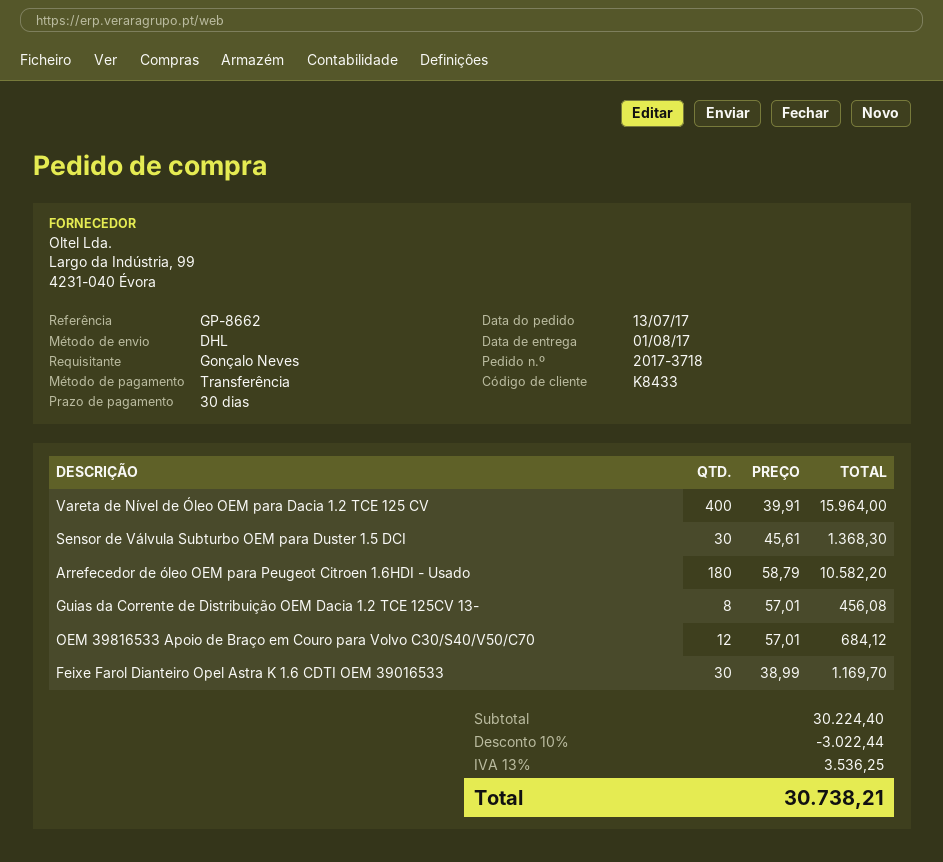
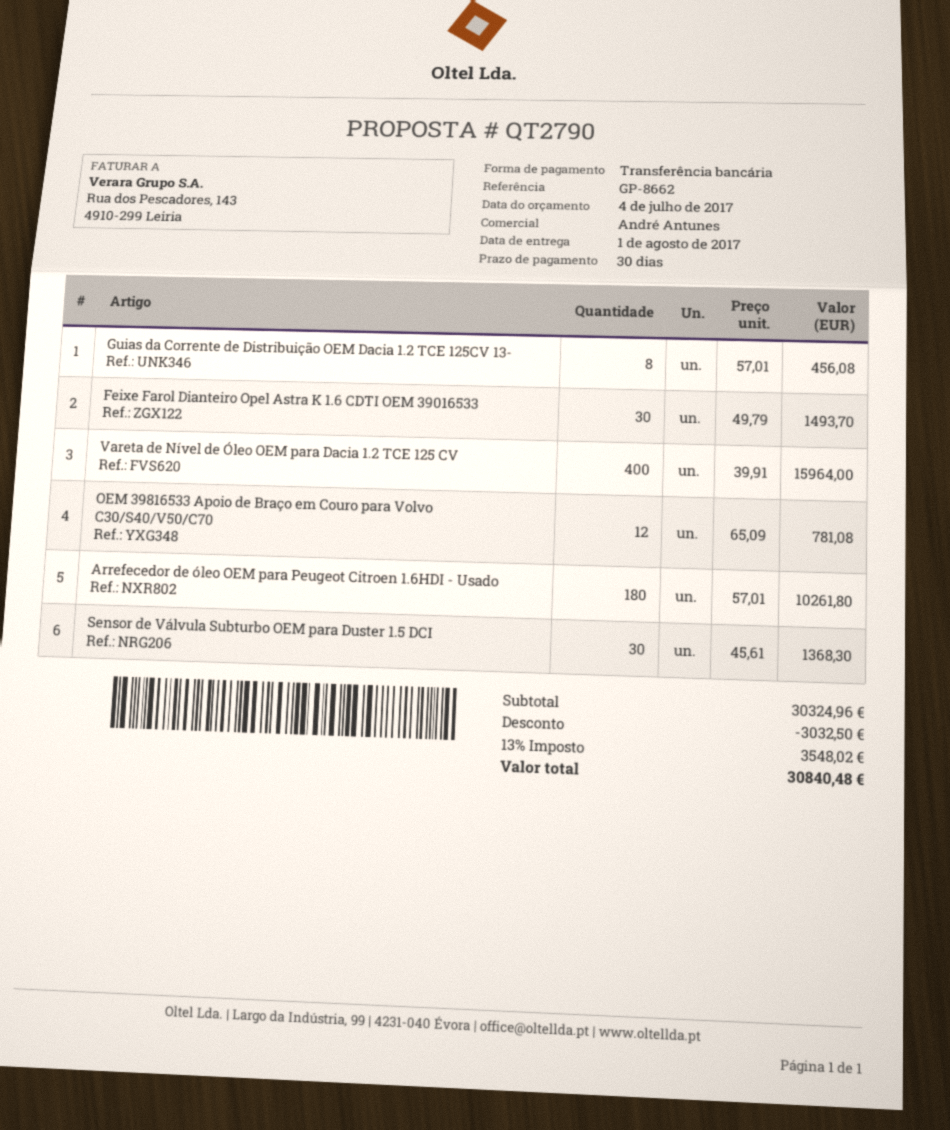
Arrefecedor de óleo OEM para Peugeot Citroen 1.6HDI - Usado: 180 x 58.79 = 10582.20 -> 180 x 57.01 = 10261.80
OEM 39816533 Apoio de Braço em Couro para Volvo C30/S40/V50/C70: 12 x 57.01 = 684.12 -> 12 x 65.09 = 781.08
Feixe Farol Dianteiro Opel Astra K 1.6 CDTI OEM 39016533: 30 x 38.99 = 1169.70 -> 30 x 49.79 = 1493.70
subtotal: 30224.40 -> 30324.96
discount: 3022.44 -> 3032.50
tax: 13% = 3536.25 -> 13% = 3548.02
total: 30738.21 -> 30840.48

